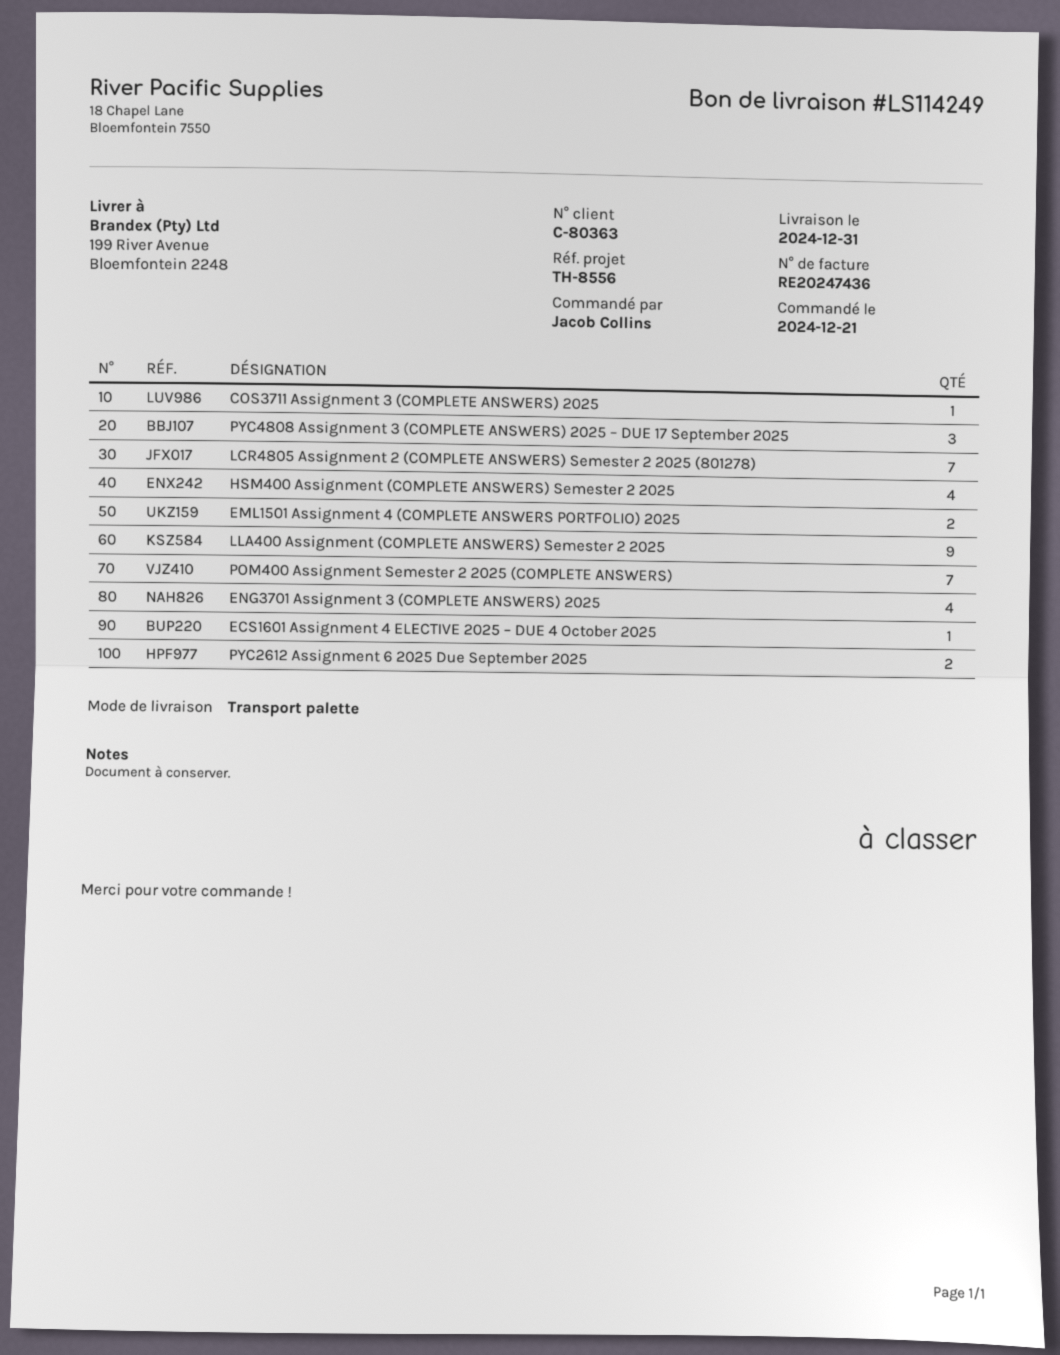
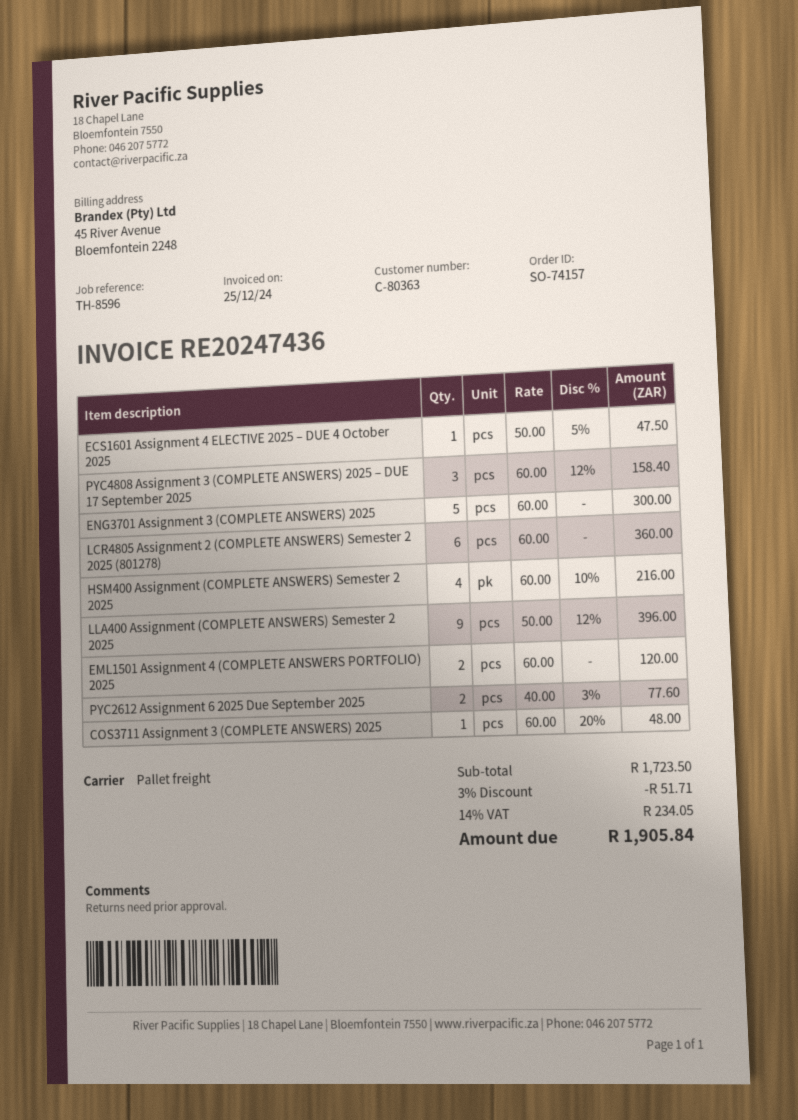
reference: TH-8556 -> TH-8596
LCR4805 Assignment 2 (COMPLETE ANSWERS) Semester 2 2025 (801278): 7 -> 6
POM400 Assignment Semester 2 2025 (COMPLETE ANSWERS): 7 -> none
ENG3701 Assignment 3 (COMPLETE ANSWERS) 2025: 4 -> 5

